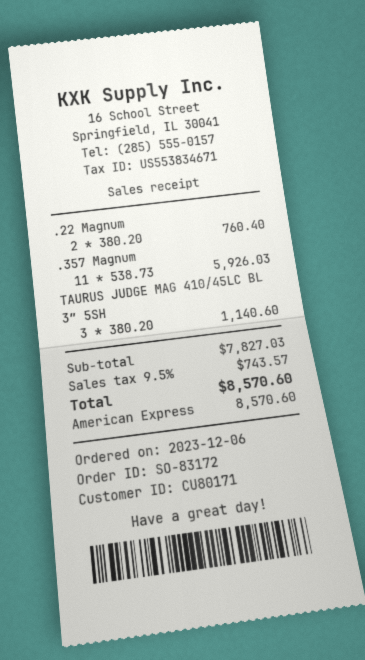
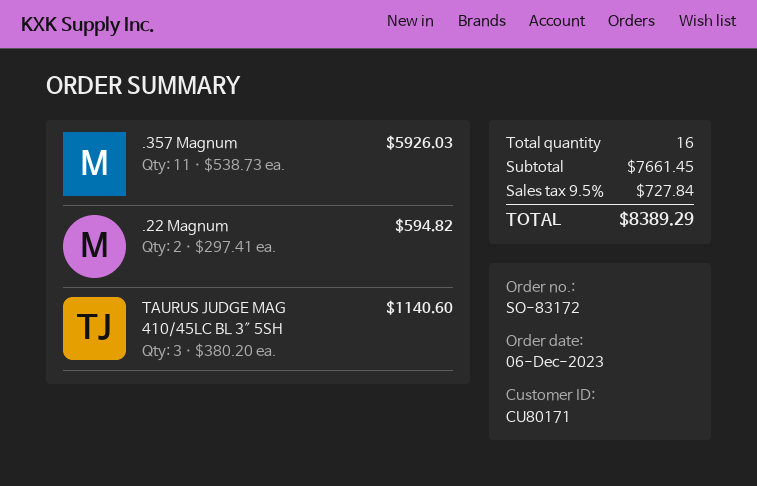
.22 Magnum: 2 x 380.20 = 760.40 -> 2 x 297.41 = 594.82
subtotal: 7827.03 -> 7661.45
tax: 9.5% = 743.57 -> 9.5% = 727.84
total: 8570.60 -> 8389.29

